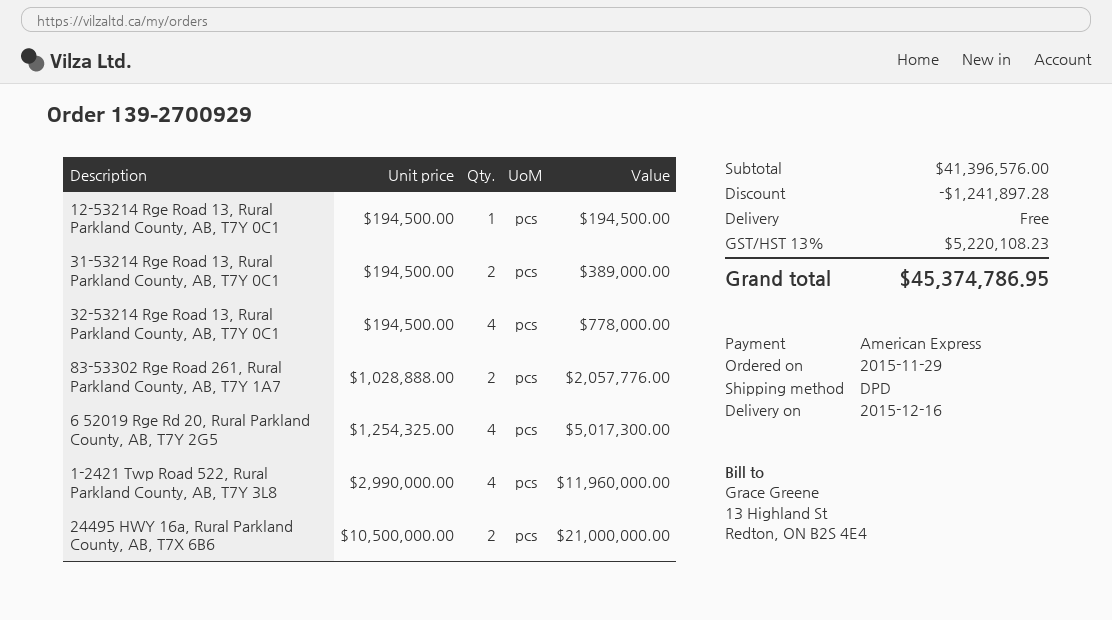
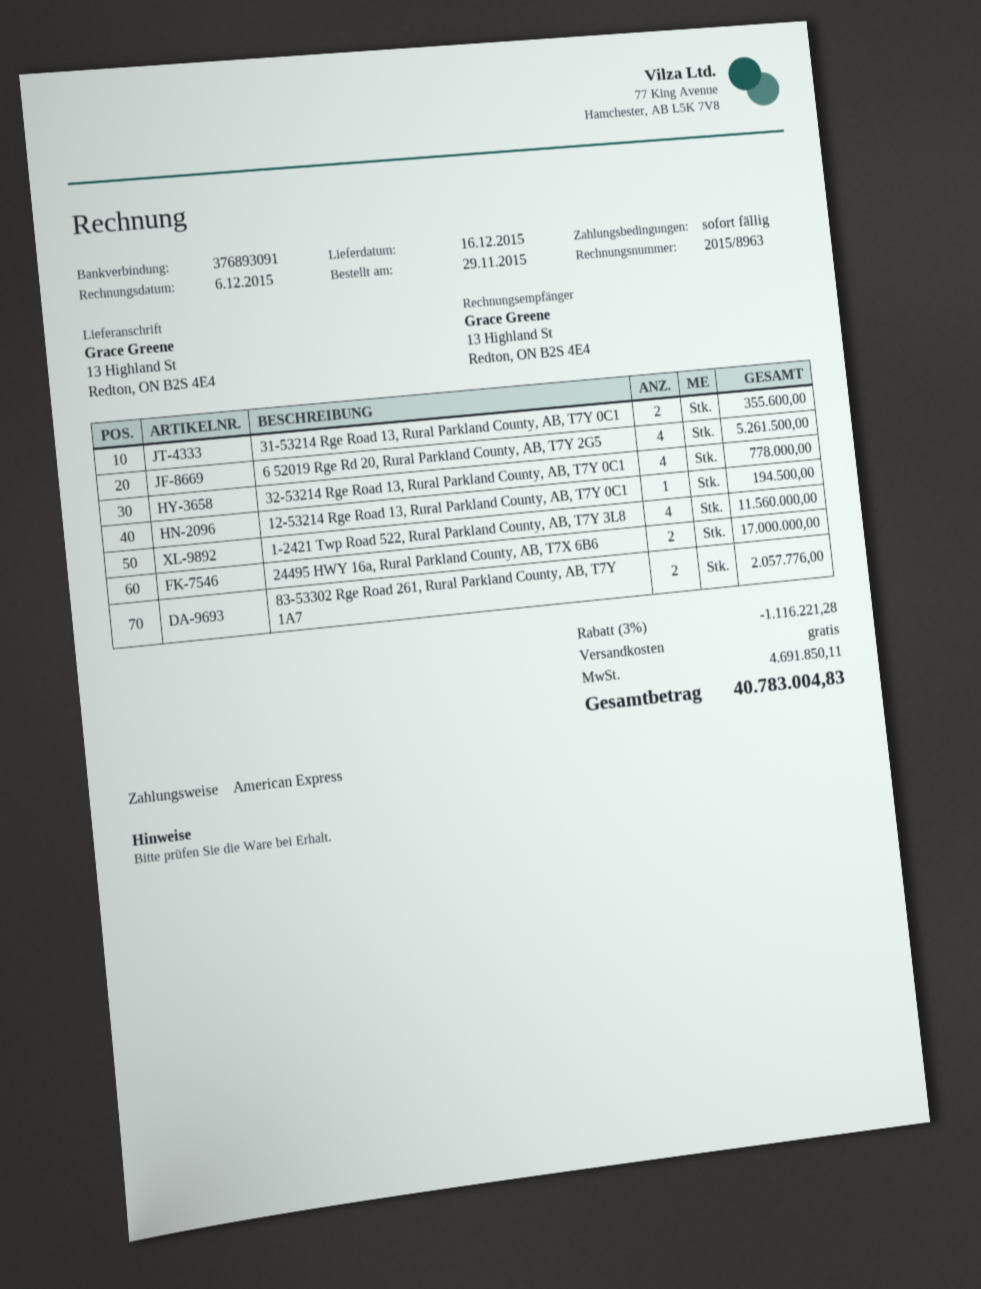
31-53214 Rge Road 13, Rural Parkland County, AB, T7Y 0C1: 2 for 389000.00 -> 2 for 355600.00
6 52019 Rge Rd 20, Rural Parkland County, AB, T7Y 2G5: 4 for 5017300.00 -> 4 for 5261500.00
1-2421 Twp Road 522, Rural Parkland County, AB, T7Y 3L8: 4 for 11960000.00 -> 4 for 11560000.00
24495 HWY 16a, Rural Parkland County, AB, T7X 6B6: 2 for 21000000.00 -> 2 for 17000000.00
discount: 1241897.28 -> 1116221.28
tax: 5220108.23 -> 4691850.11
total: 45374786.95 -> 40783004.83

